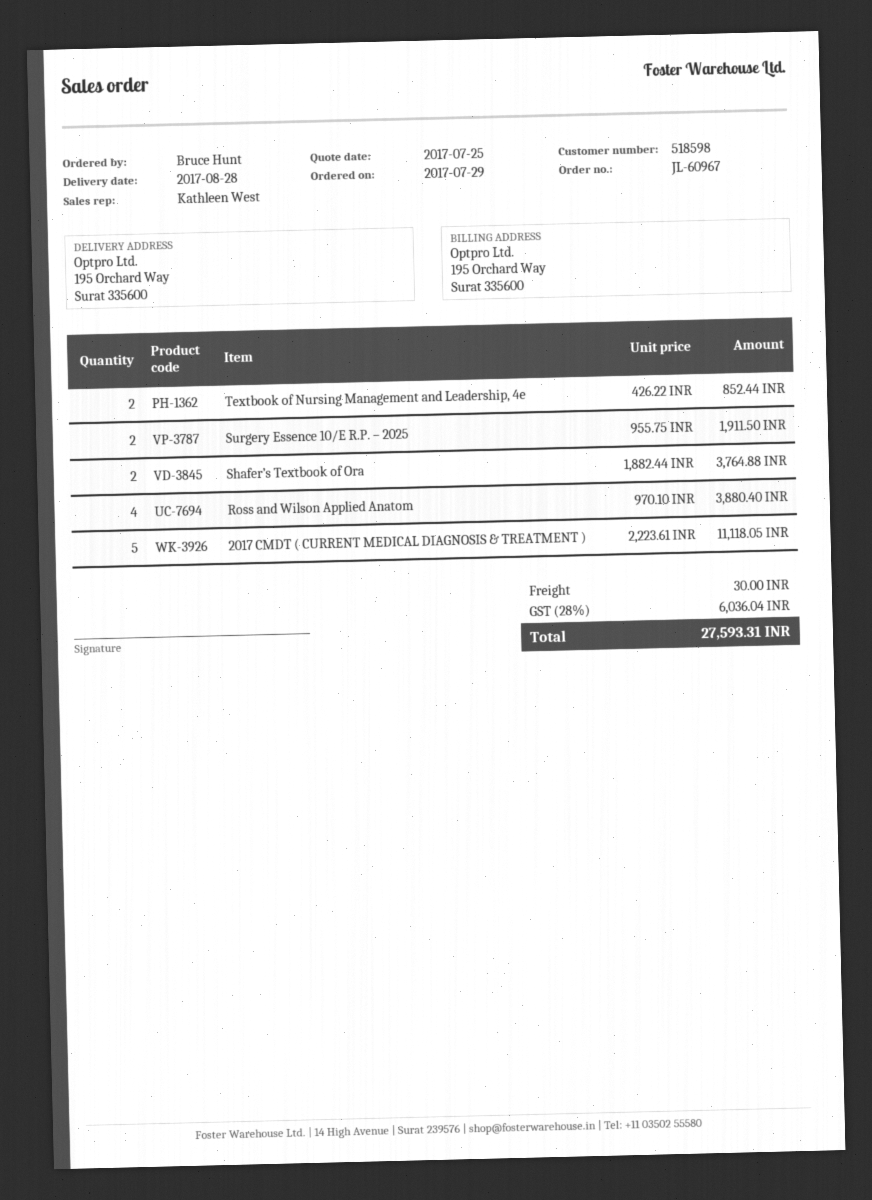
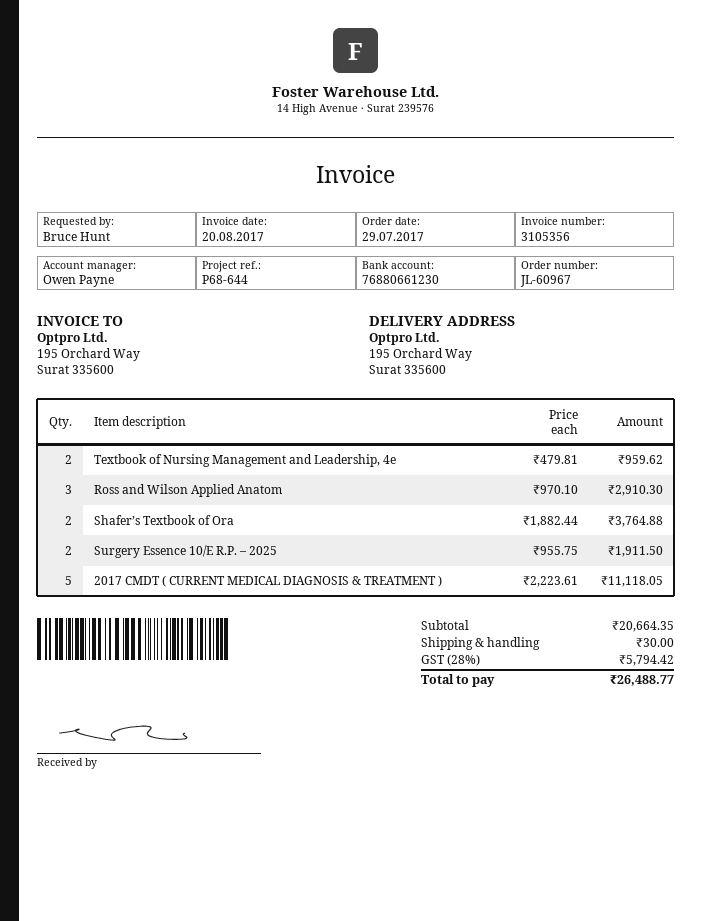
sales rep: Kathleen West -> Owen Payne
Textbook of Nursing Management and Leadership, 4e: 2 x 426.22 = 852.44 -> 2 x 479.81 = 959.62
Ross and Wilson Applied Anatom: 4 x 970.10 = 3880.40 -> 3 x 970.10 = 2910.30
tax: 28% = 6036.04 -> 28% = 5794.42
total: 27593.31 -> 26488.77

